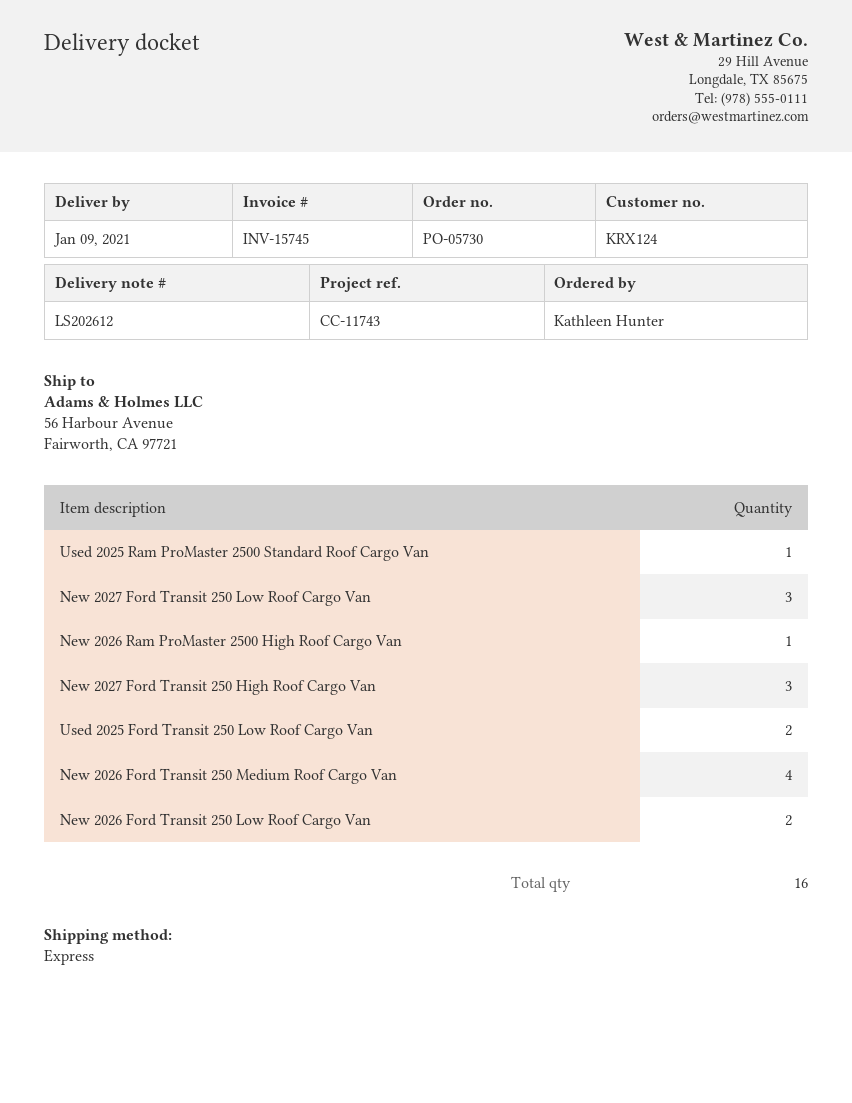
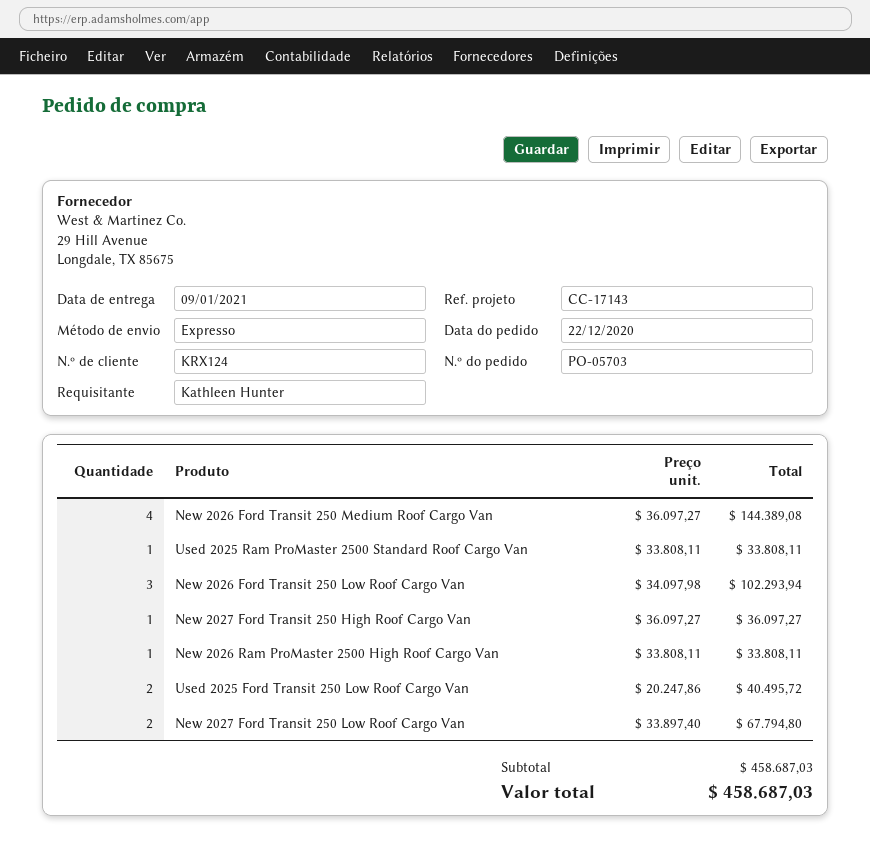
order number: PO-05730 -> PO-05703
reference: CC-11743 -> CC-17143
New 2027 Ford Transit 250 Low Roof Cargo Van: 3 -> 2
New 2027 Ford Transit 250 High Roof Cargo Van: 3 -> 1
New 2026 Ford Transit 250 Low Roof Cargo Van: 2 -> 3

